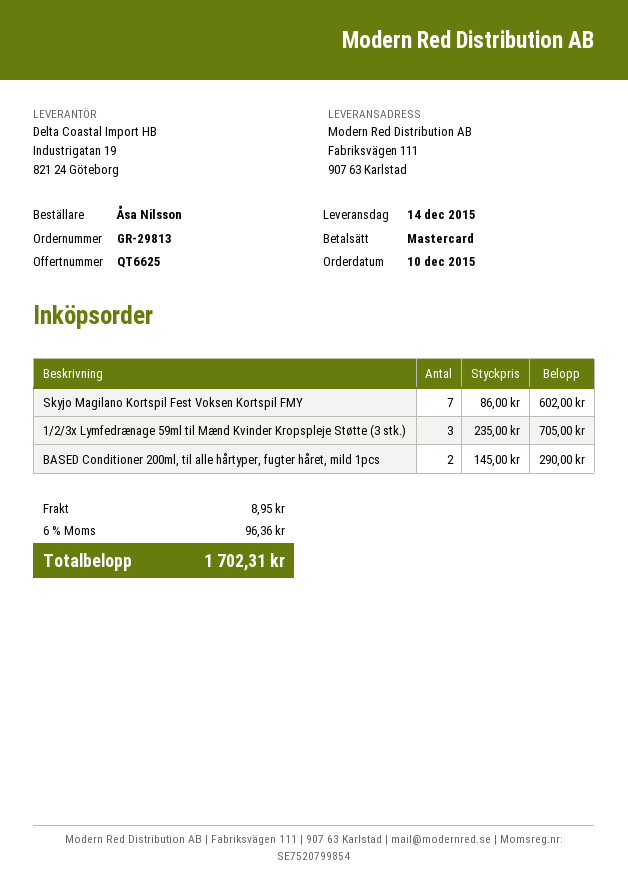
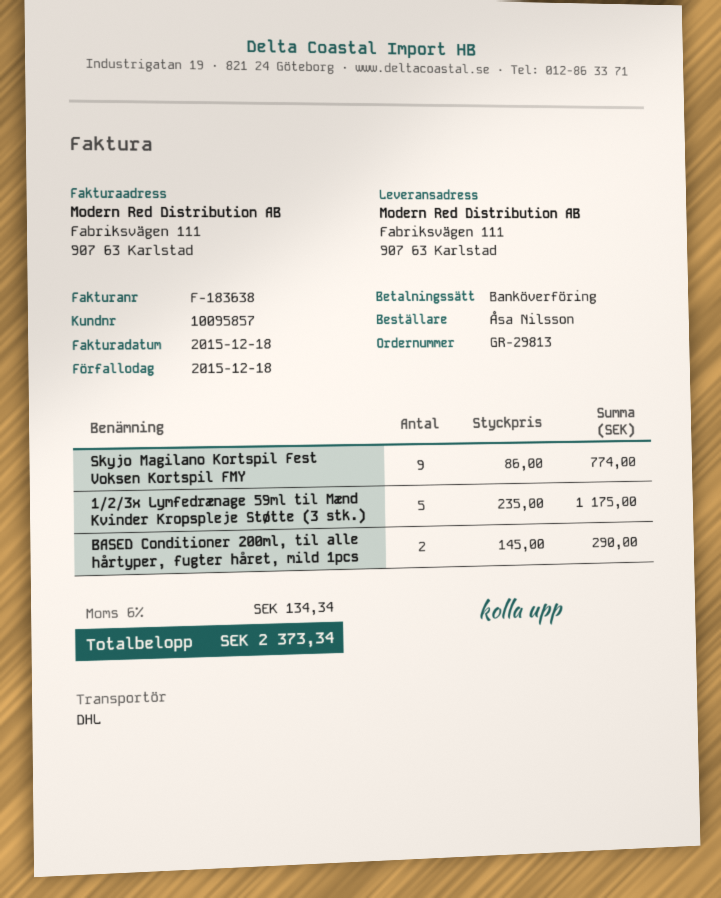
payment method: Mastercard -> bank transfer
Skyjo Magilano Kortspil Fest Voksen Kortspil FMY: 7 x 86.00 = 602.00 -> 9 x 86.00 = 774.00
1/2/3x Lymfedrænage 59ml til Mænd Kvinder Kropspleje Støtte (3 stk.): 3 x 235.00 = 705.00 -> 5 x 235.00 = 1175.00
shipping: 8.95 -> none
tax: 6% = 96.36 -> 6% = 134.34
total: 1702.31 -> 2373.34

